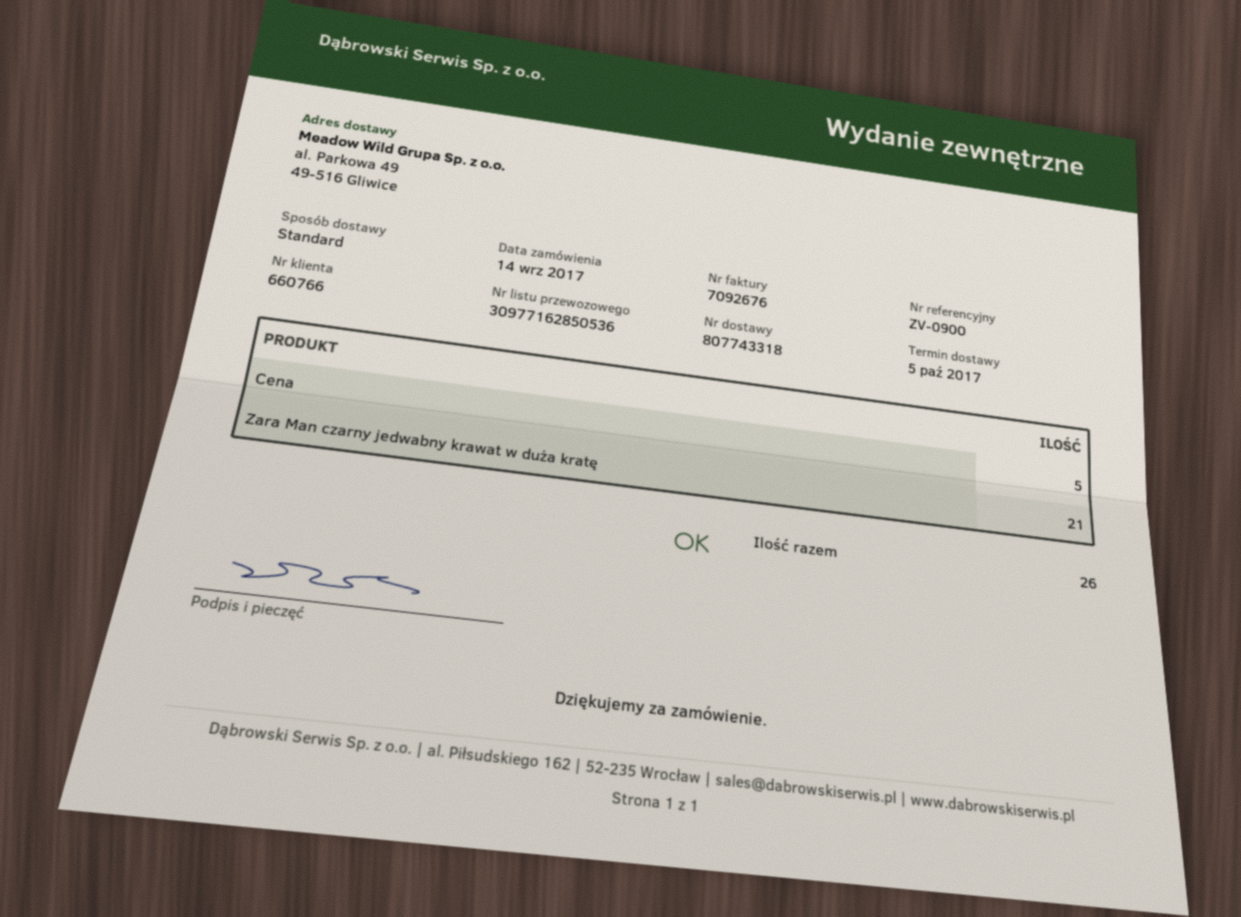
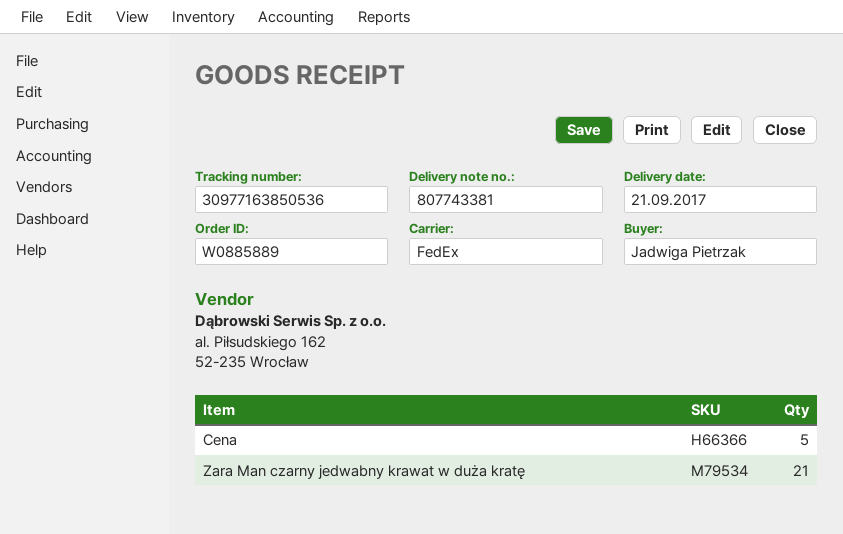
delivery note number: 807743318 -> 807743381
delivery date: 2017-10-05 -> 2017-09-21
shipping method: standard -> FedEx
tracking number: 30977162850536 -> 30977163850536

